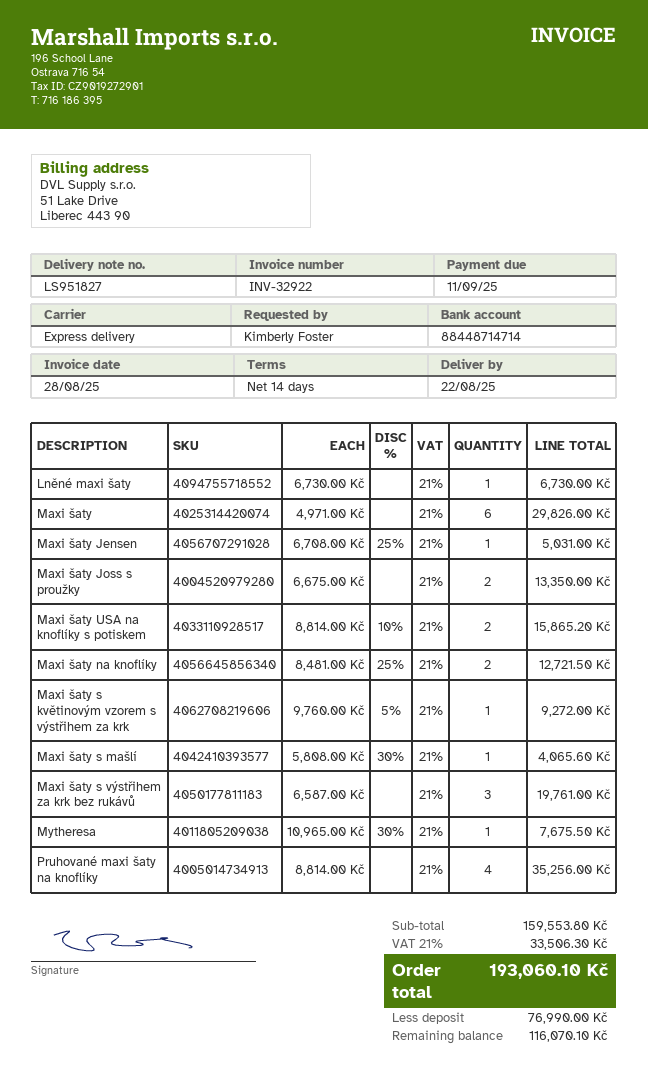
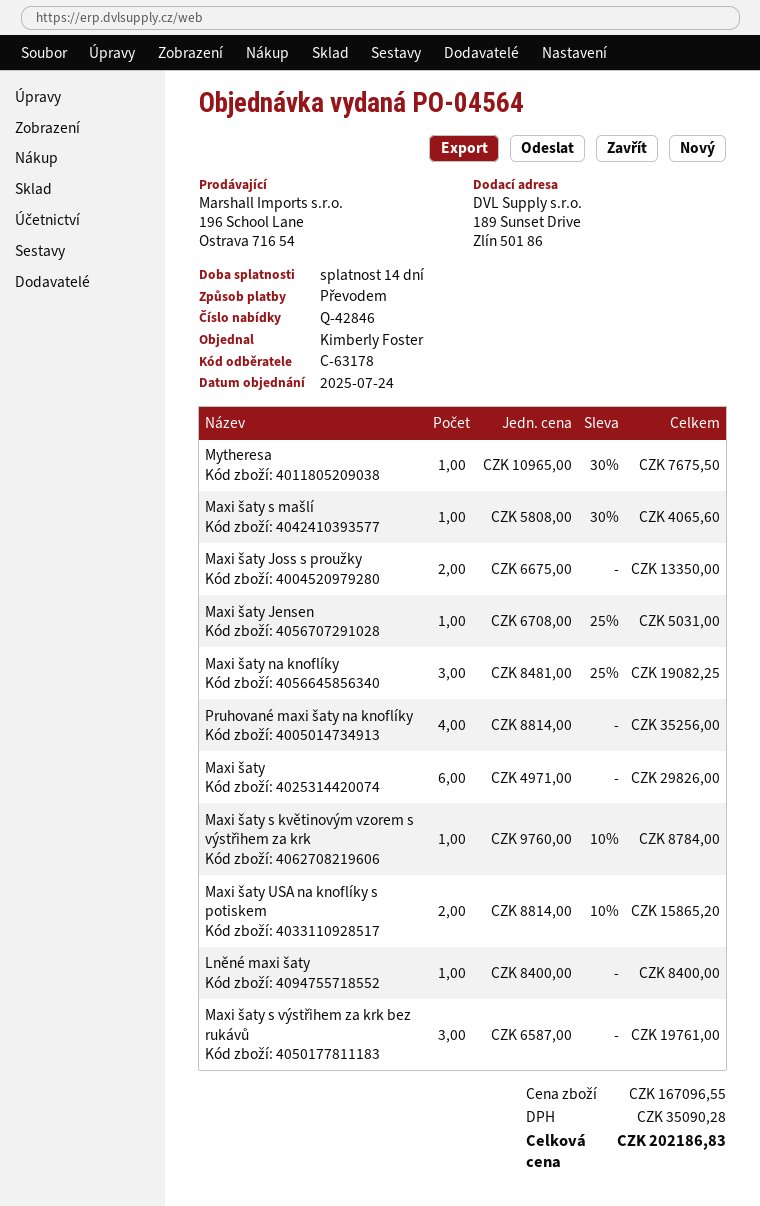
Lněné maxi šaty: 1 x 6730.00 = 6730.00 -> 1 x 8400.00 = 8400.00
Maxi šaty na knoflíky: 2 x 8481.00 - 25% = 12721.50 -> 3 x 8481.00 - 25% = 19082.25
Maxi šaty s květinovým vzorem s výstřihem za krk: 1 x 9760.00 - 5% = 9272.00 -> 1 x 9760.00 - 10% = 8784.00
subtotal: 159553.80 -> 167096.55
tax: 33506.30 -> 35090.28
total: 193060.10 -> 202186.83

